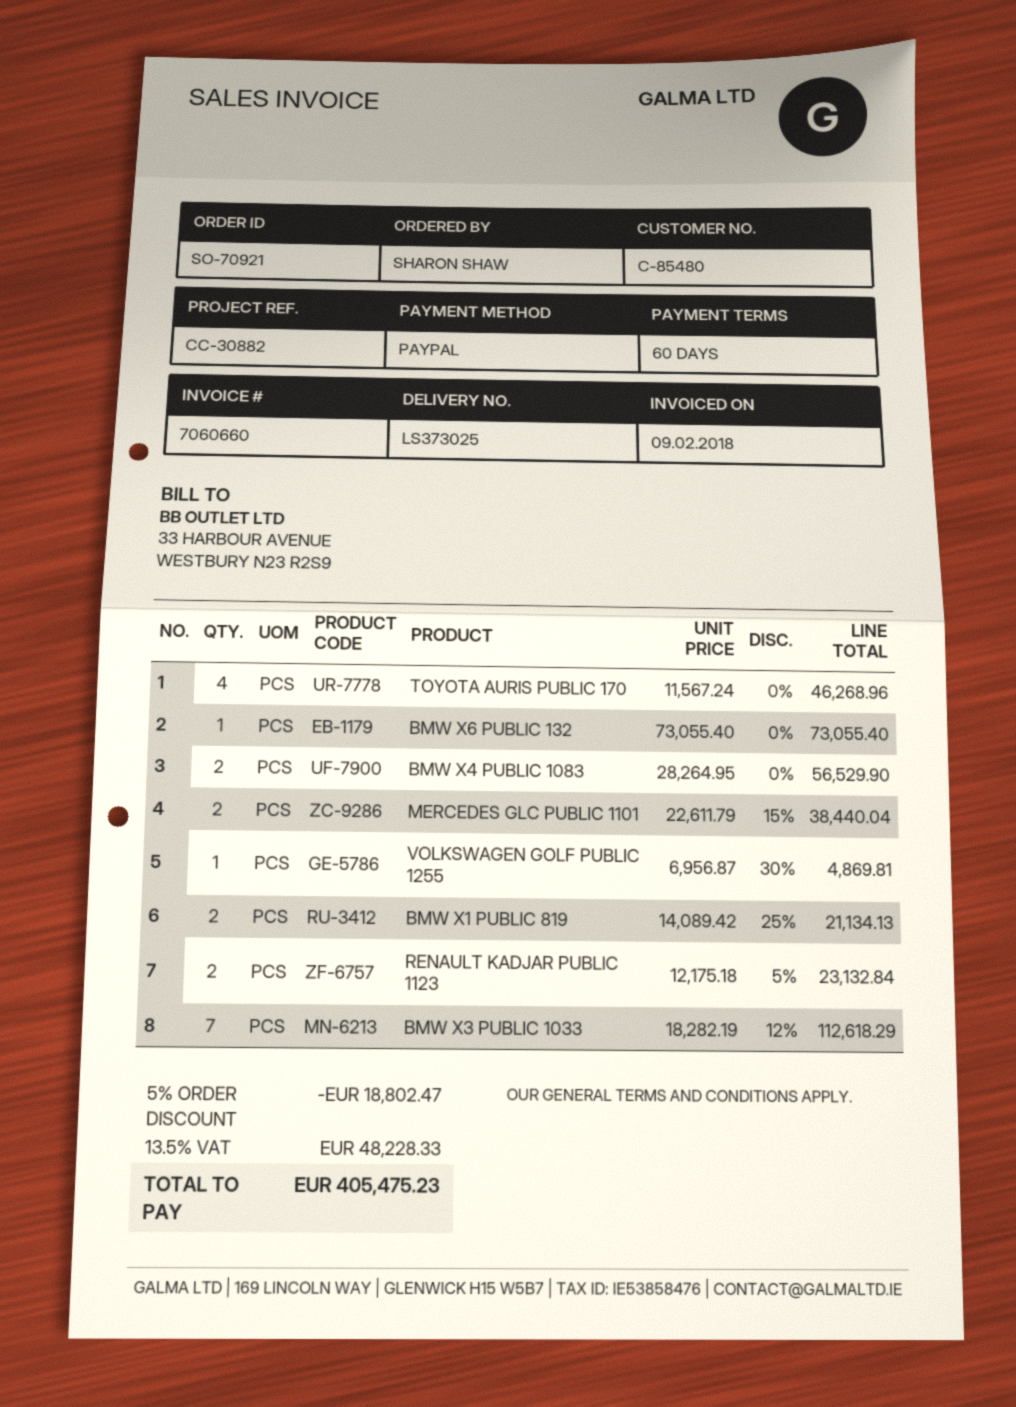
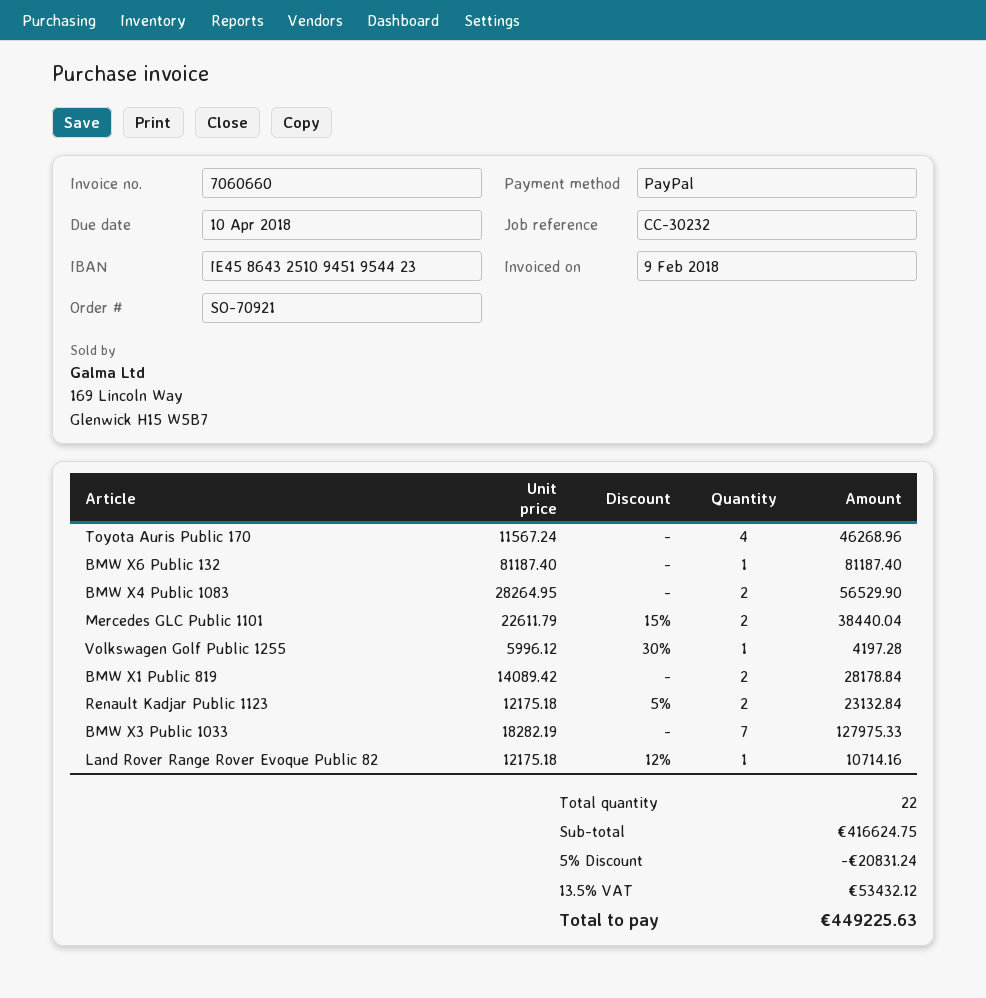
reference: CC-30882 -> CC-30232
BMW X6 PUBLIC 132: 1 x 73055.40 = 73055.40 -> 1 x 81187.40 = 81187.40
VOLKSWAGEN GOLF PUBLIC 1255: 1 x 6956.87 - 30% = 4869.81 -> 1 x 5996.12 - 30% = 4197.28
BMW X1 PUBLIC 819: 2 x 14089.42 - 25% = 21134.13 -> 2 x 14089.42 = 28178.84
BMW X3 PUBLIC 1033: 7 x 18282.19 - 12% = 112618.29 -> 7 x 18282.19 = 127975.33
Land Rover Range Rover Evoque Public 82: none -> 1 x 12175.18 - 12% = 10714.16
discount: 5% = 18802.47 -> 5% = 20831.24
tax: 13.5% = 48228.33 -> 13.5% = 53432.12
total: 405475.23 -> 449225.63

